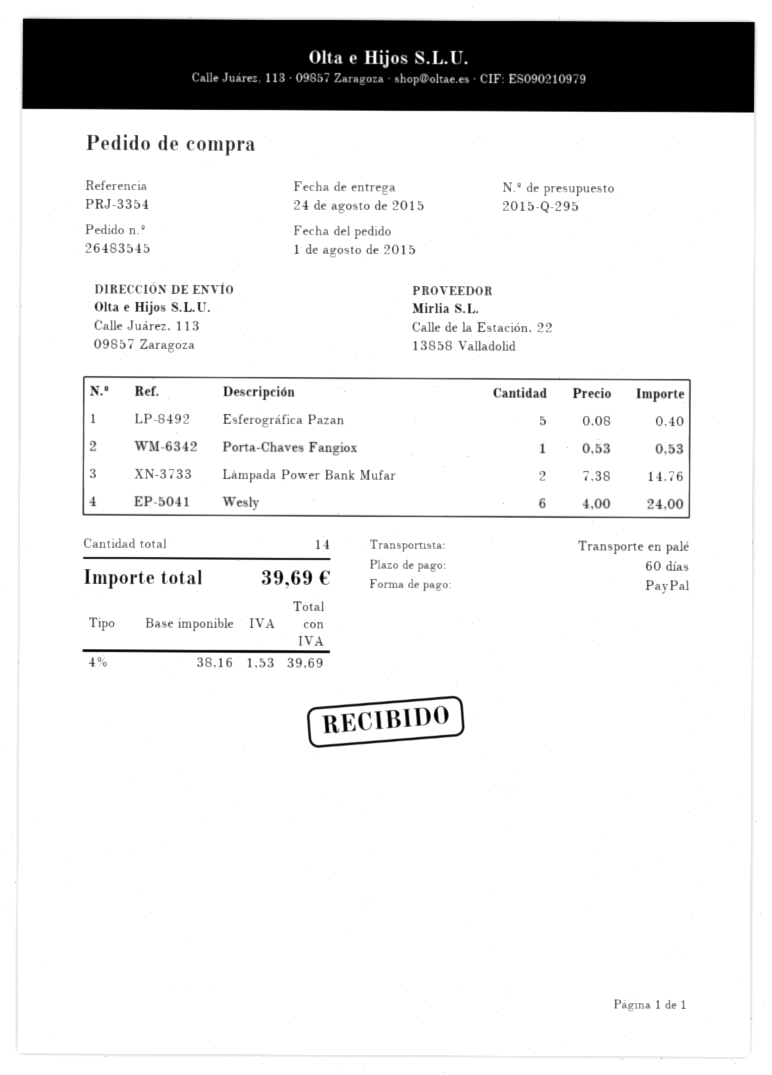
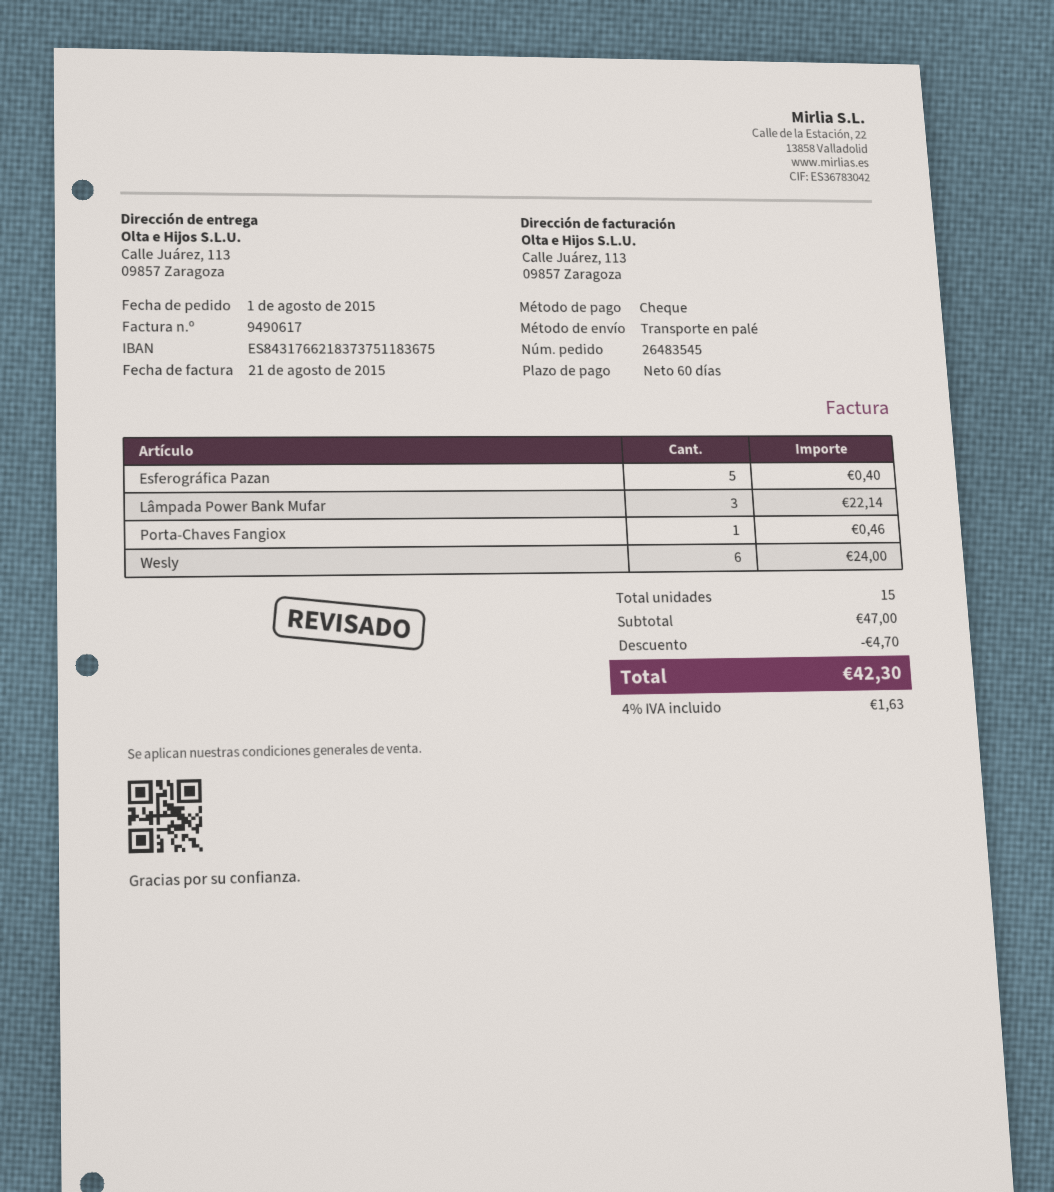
payment method: PayPal -> cheque
Porta-Chaves Fangiox: 1 for 0.53 -> 1 for 0.46
Lâmpada Power Bank Mufar: 2 for 14.76 -> 3 for 22.14
total quantity: 14 -> 15
discount: none -> 4.70
tax: 4% = 1.53 -> 4% = 1.63
total: 39.69 -> 42.30

